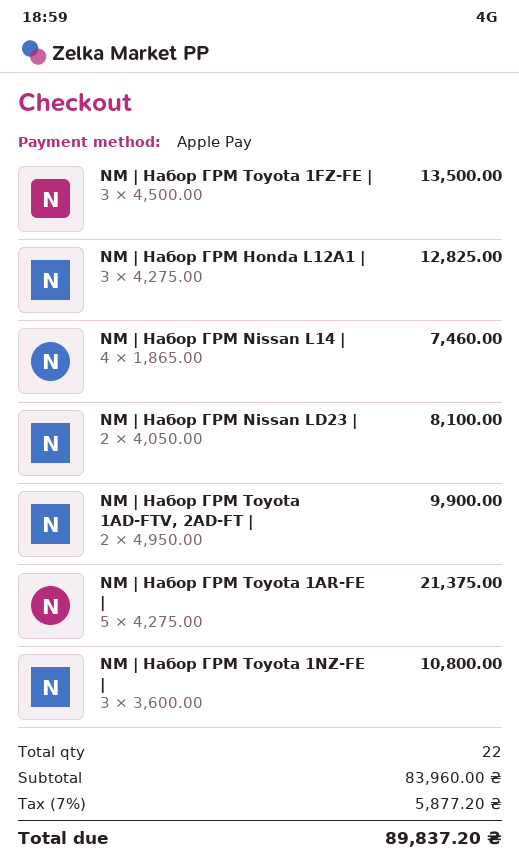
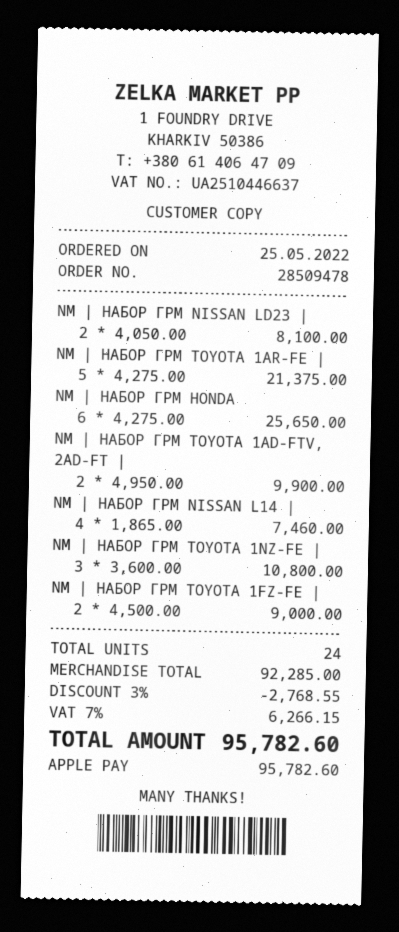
NM | Набор ГРМ Toyota 1FZ-FE |: 3 x 4500.00 = 13500.00 -> 2 x 4500.00 = 9000.00
NM | Набор ГРМ Honda L12A1 |: 3 x 4275.00 = 12825.00 -> 6 x 4275.00 = 25650.00
total quantity: 22 -> 24
subtotal: 83960.00 -> 92285.00
discount: none -> 3% = 2768.55
tax: 7% = 5877.20 -> 7% = 6266.15
total: 89837.20 -> 95782.60

